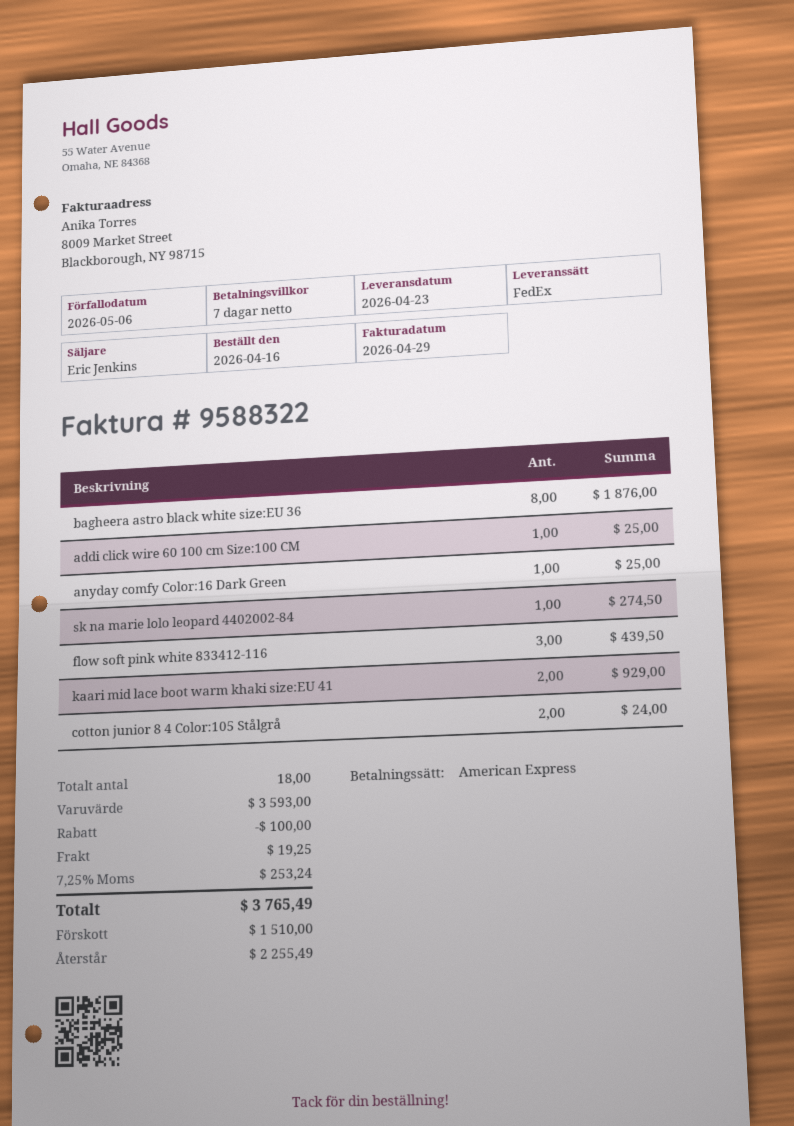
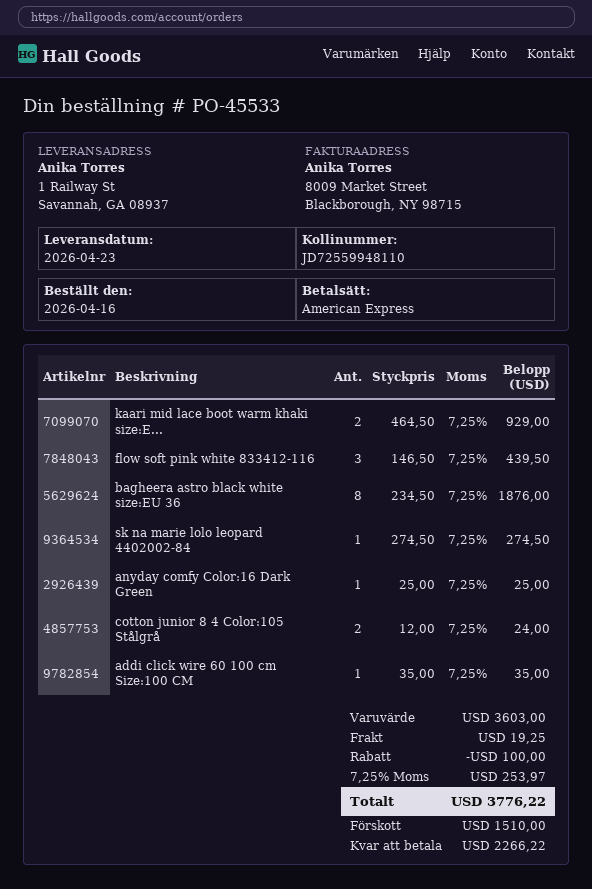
addi click wire 60 100 cm Size:100 CM: 1 for 25.00 -> 1 for 35.00
subtotal: 3593.00 -> 3603.00
tax: 7.25% = 253.24 -> 7.25% = 253.97
total: 3765.49 -> 3776.22
balance: 2255.49 -> 2266.22

